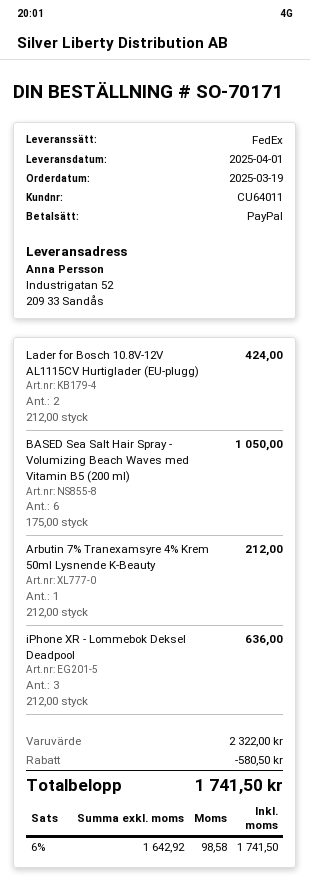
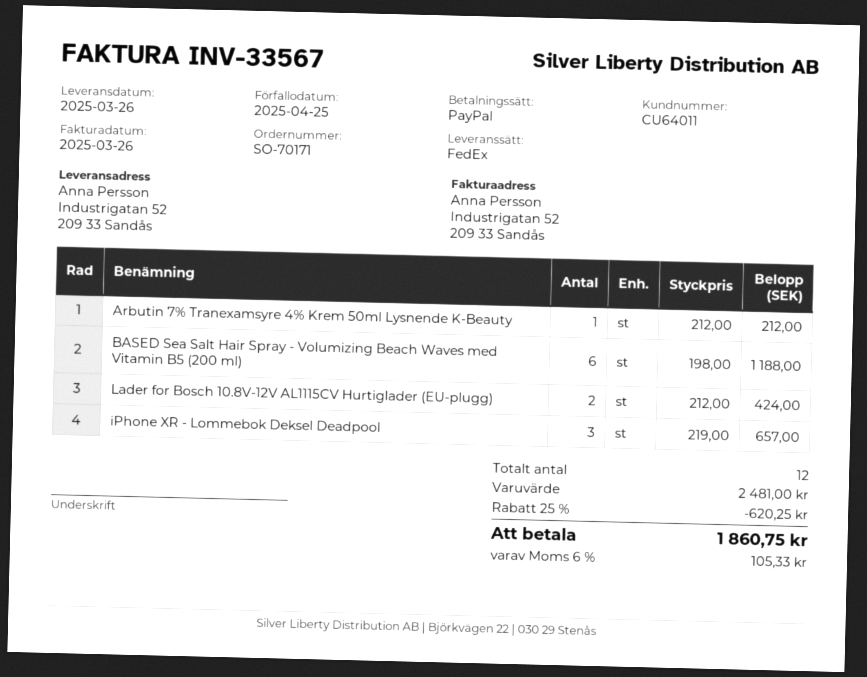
delivery date: 2025-04-01 -> 2025-03-26
BASED Sea Salt Hair Spray - Volumizing Beach Waves med Vitamin B5 (200 ml): 6 x 175.00 = 1050.00 -> 6 x 198.00 = 1188.00
iPhone XR - Lommebok Deksel Deadpool: 3 x 212.00 = 636.00 -> 3 x 219.00 = 657.00
subtotal: 2322.00 -> 2481.00
discount: 580.50 -> 620.25
tax: 6% = 98.58 -> 6% = 105.33
total: 1741.50 -> 1860.75

